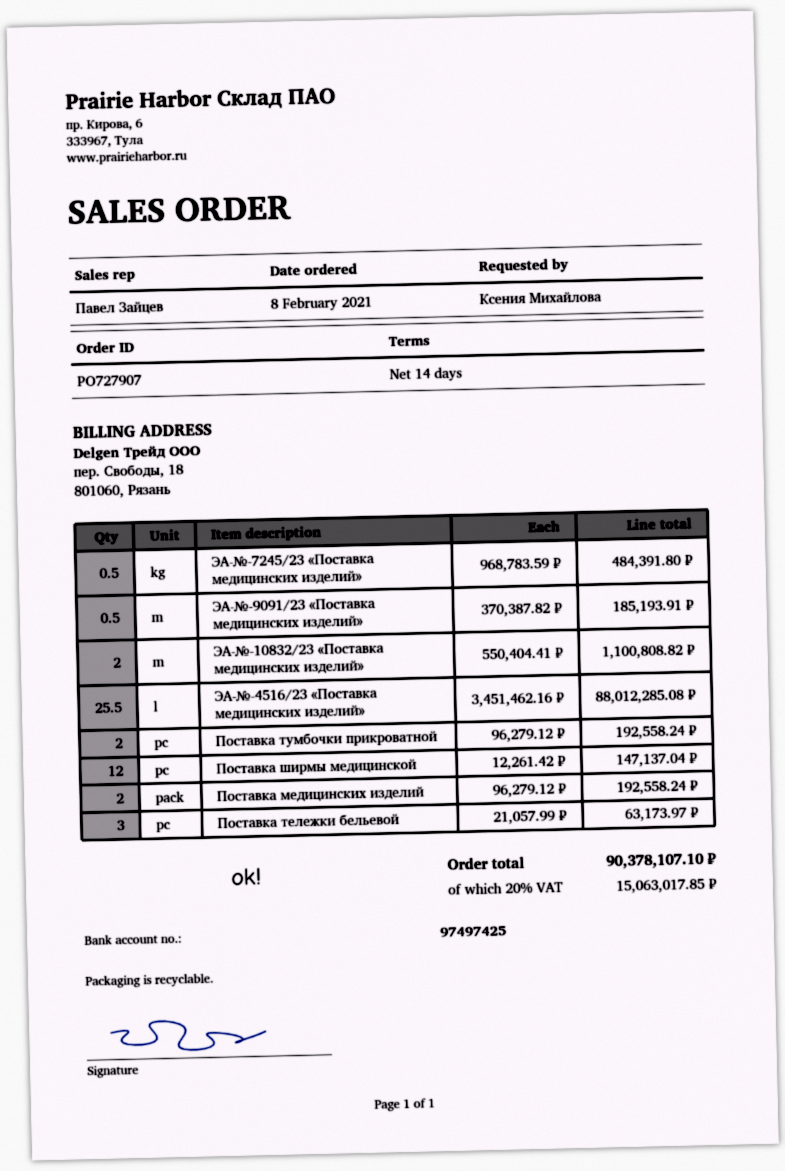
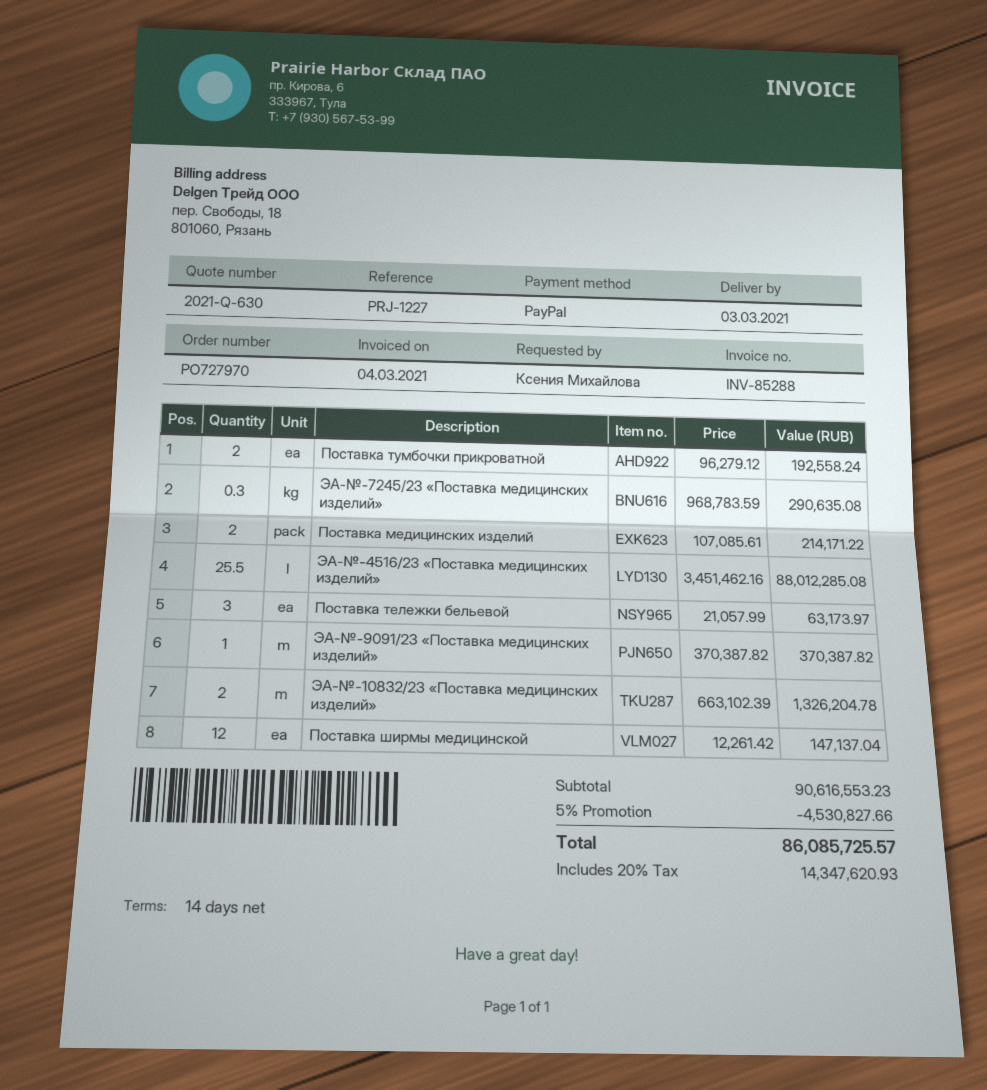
order number: PO727907 -> PO727970
ЭА-№-7245/23 «Поставка медицинских изделий»: 0.5 x 968783.59 = 484391.80 -> 0.3 x 968783.59 = 290635.08
ЭА-№-9091/23 «Поставка медицинских изделий»: 0.5 x 370387.82 = 185193.91 -> 1 x 370387.82 = 370387.82
ЭА-№-10832/23 «Поставка медицинских изделий»: 2 x 550404.41 = 1100808.82 -> 2 x 663102.39 = 1326204.78
Поставка медицинских изделий: 2 x 96279.12 = 192558.24 -> 2 x 107085.61 = 214171.22
discount: none -> 5% = 4530827.66
tax: 20% = 15063017.85 -> 20% = 14347620.93
total: 90378107.10 -> 86085725.57

